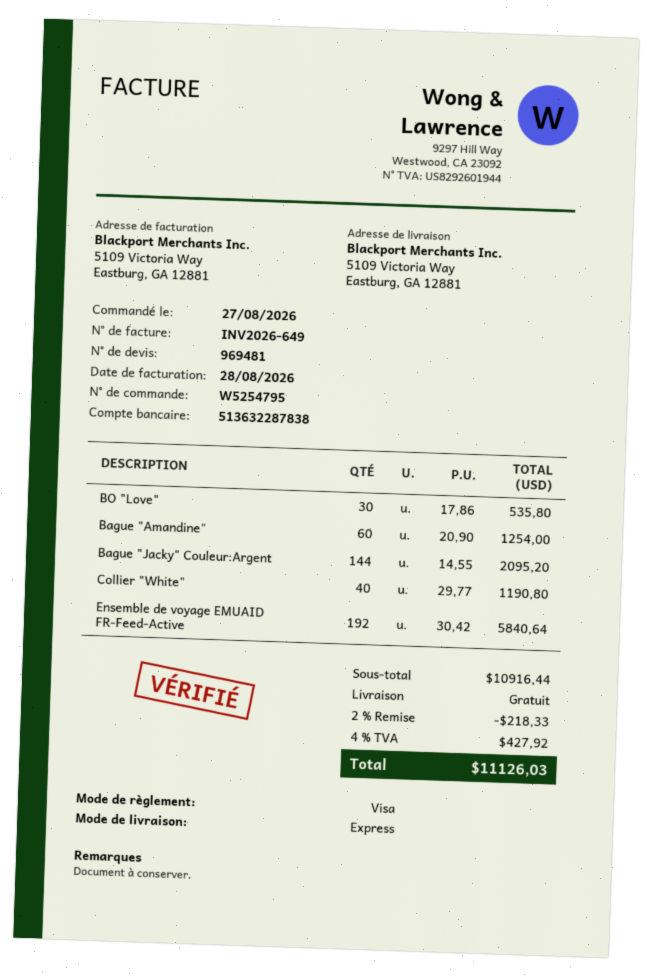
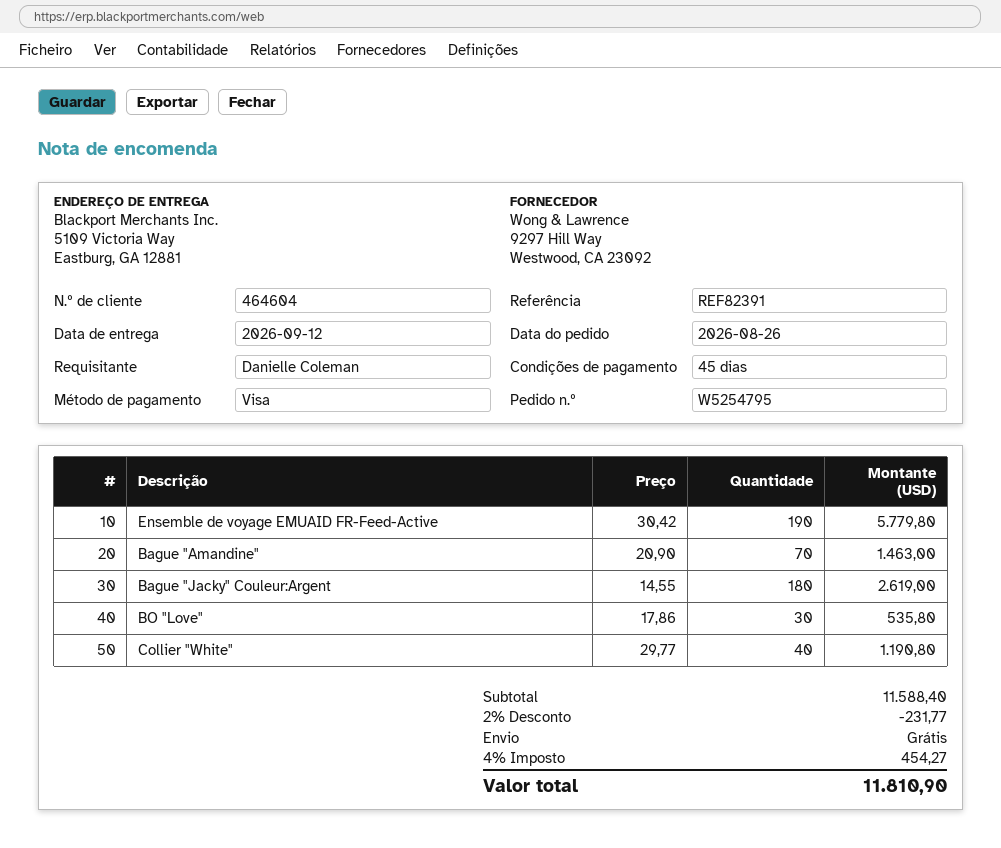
order date: 2026-08-27 -> 2026-08-26
Bague "Amandine": 60 x 20.90 = 1254.00 -> 70 x 20.90 = 1463.00
Bague "Jacky" Couleur:Argent: 144 x 14.55 = 2095.20 -> 180 x 14.55 = 2619.00
Ensemble de voyage EMUAID FR-Feed-Active: 192 x 30.42 = 5840.64 -> 190 x 30.42 = 5779.80
subtotal: 10916.44 -> 11588.40
discount: 2% = 218.33 -> 2% = 231.77
tax: 4% = 427.92 -> 4% = 454.27
total: 11126.03 -> 11810.90

